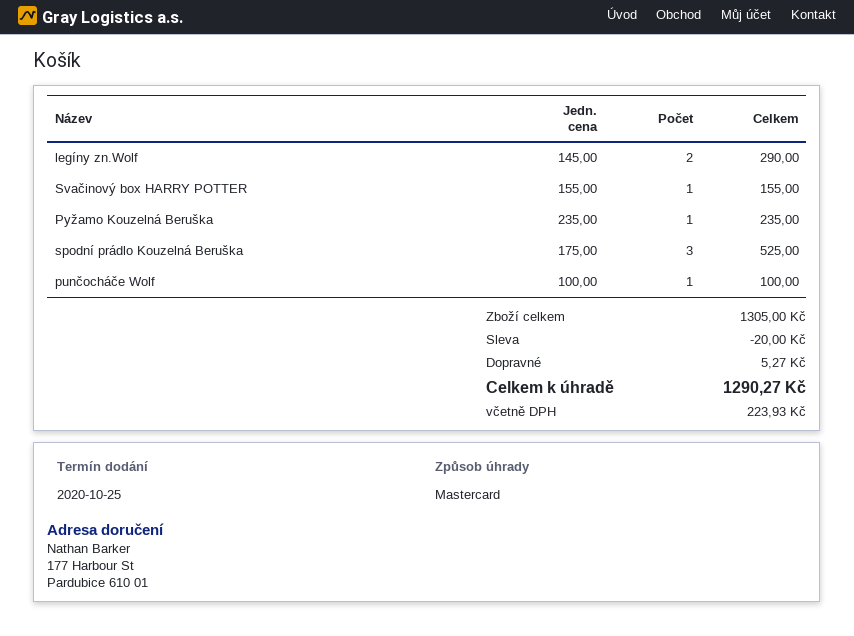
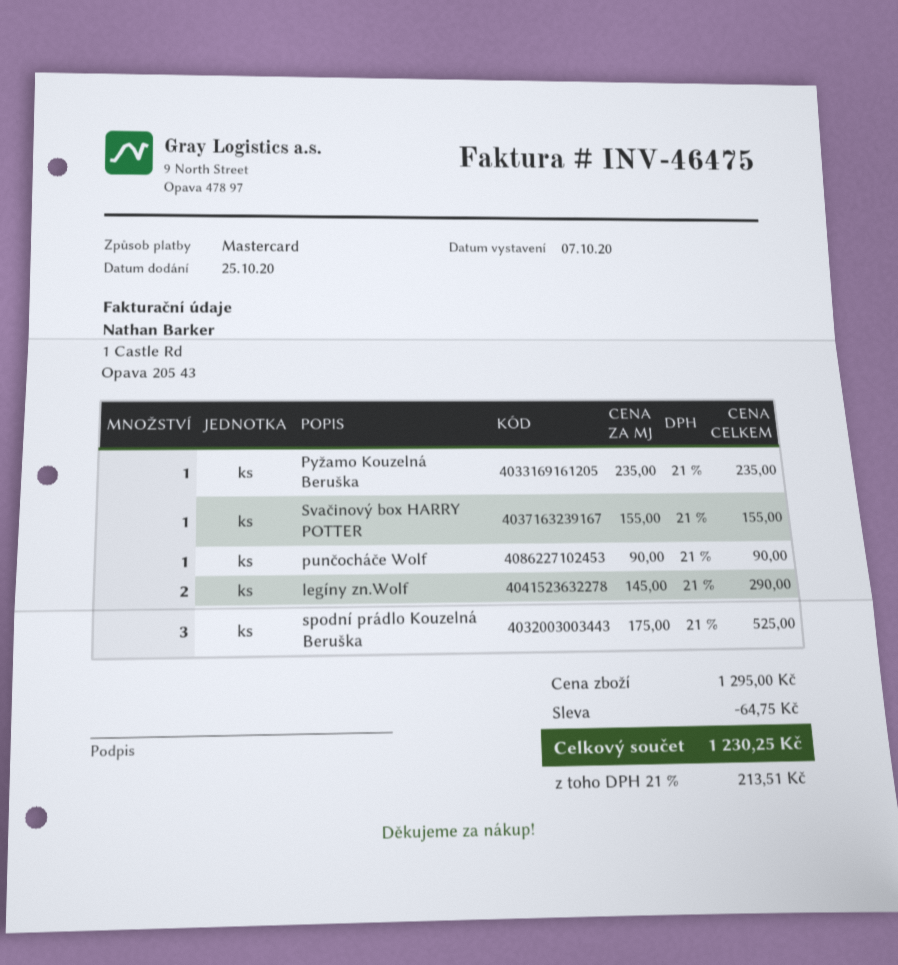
punčocháče Wolf: 1 x 100.00 = 100.00 -> 1 x 90.00 = 90.00
subtotal: 1305.00 -> 1295.00
discount: 20.00 -> 64.75
shipping: 5.27 -> none
tax: 223.93 -> 213.51
total: 1290.27 -> 1230.25

